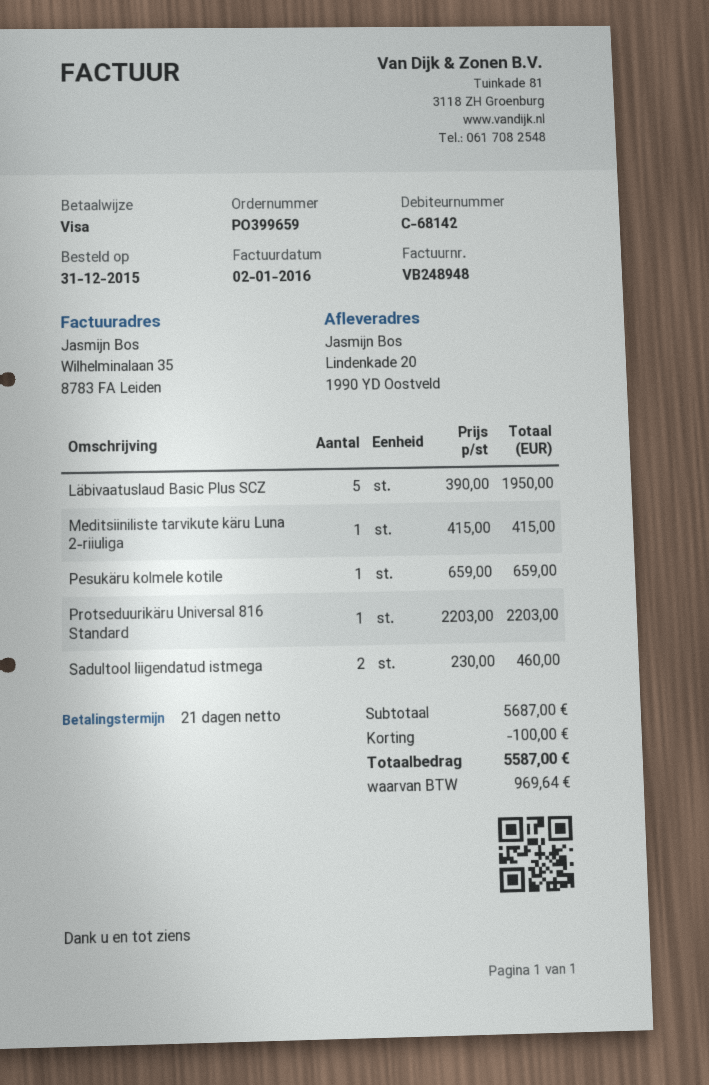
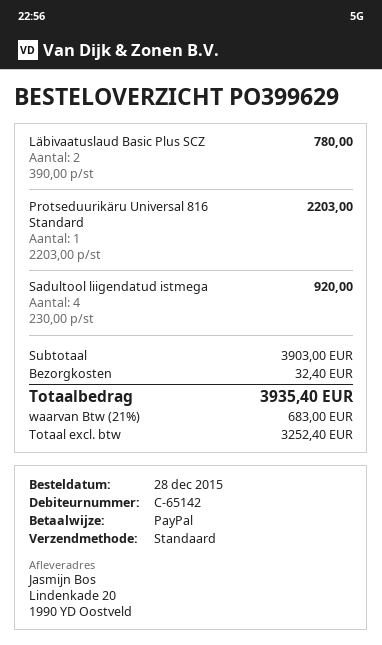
order number: PO399659 -> PO399629
order date: 2015-12-31 -> 2015-12-28
customer number: C-68142 -> C-65142
payment method: Visa -> PayPal
Läbivaatuslaud Basic Plus SCZ: 5 x 390.00 = 1950.00 -> 2 x 390.00 = 780.00
Meditsiiniliste tarvikute käru Luna 2-riiuliga: 1 x 415.00 = 415.00 -> none
Pesukäru kolmele kotile: 1 x 659.00 = 659.00 -> none
Sadultool liigendatud istmega: 2 x 230.00 = 460.00 -> 4 x 230.00 = 920.00
subtotal: 5687.00 -> 3903.00
discount: 100.00 -> none
shipping: none -> 32.40
tax: 969.64 -> 683.00
total: 5587.00 -> 3935.40

